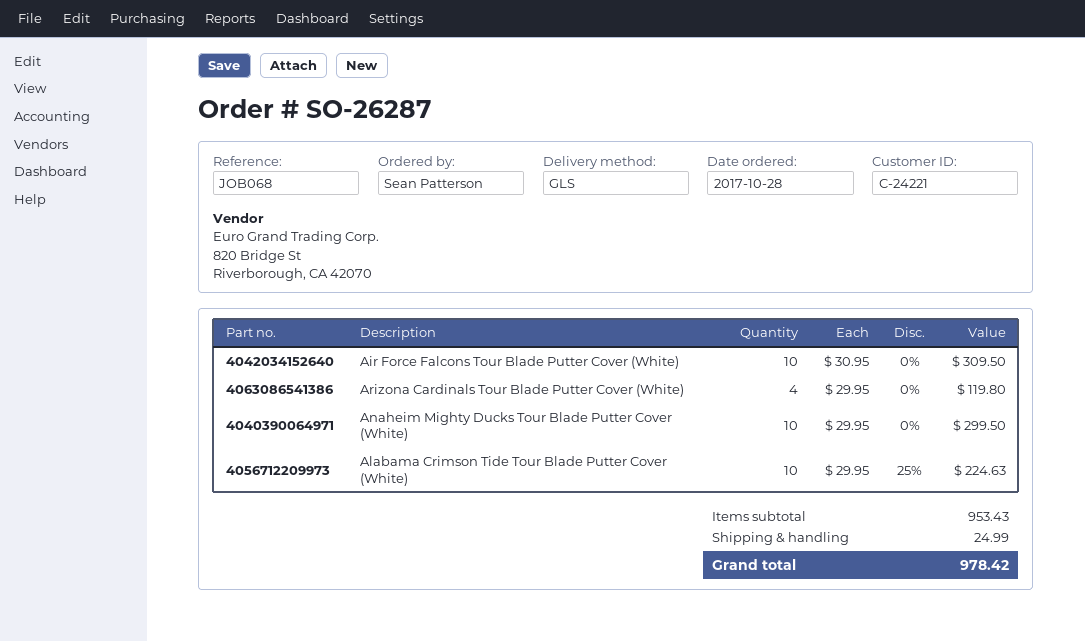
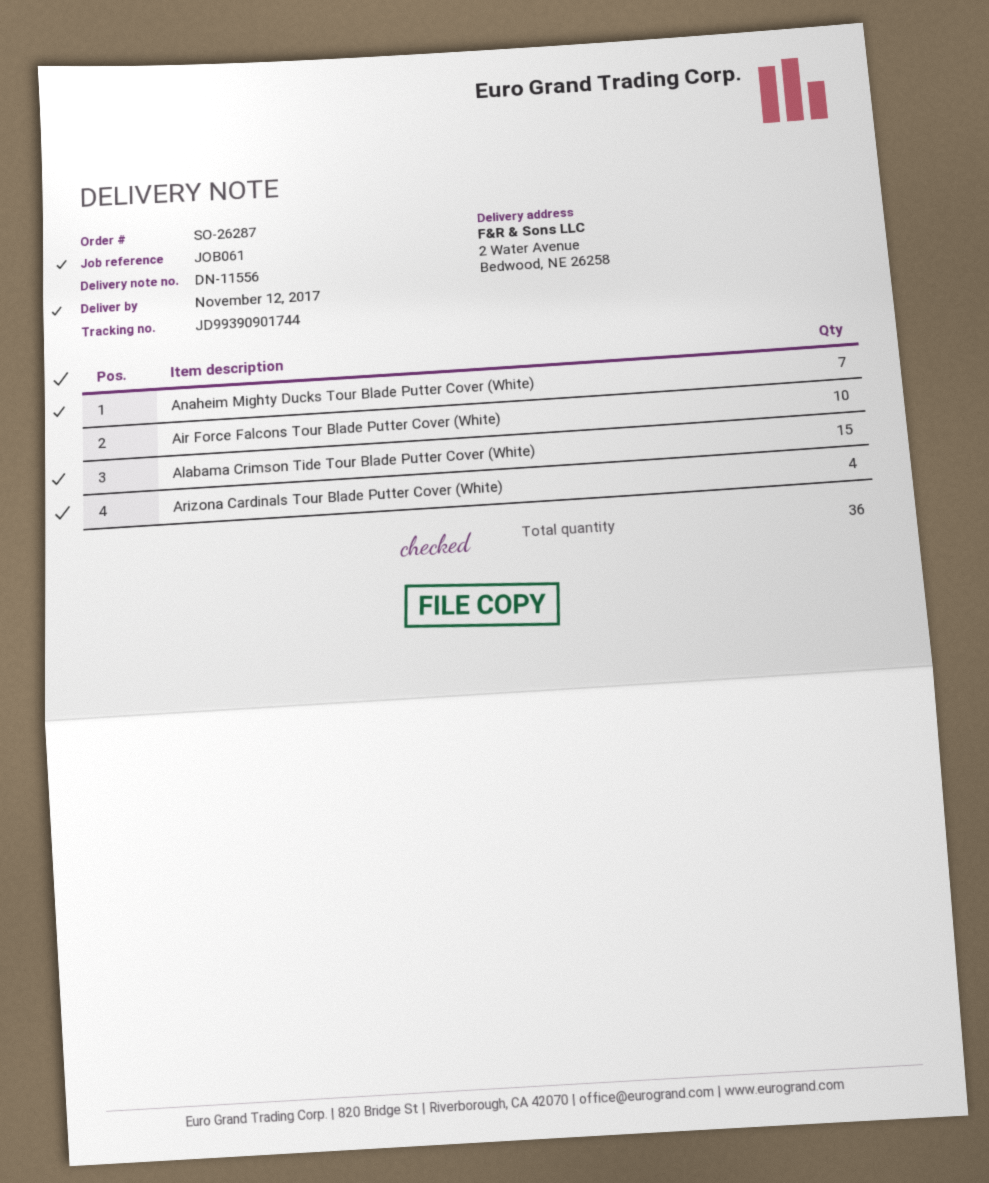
reference: JOB068 -> JOB061
Anaheim Mighty Ducks Tour Blade Putter Cover (White): 10 -> 7
Alabama Crimson Tide Tour Blade Putter Cover (White): 10 -> 15

